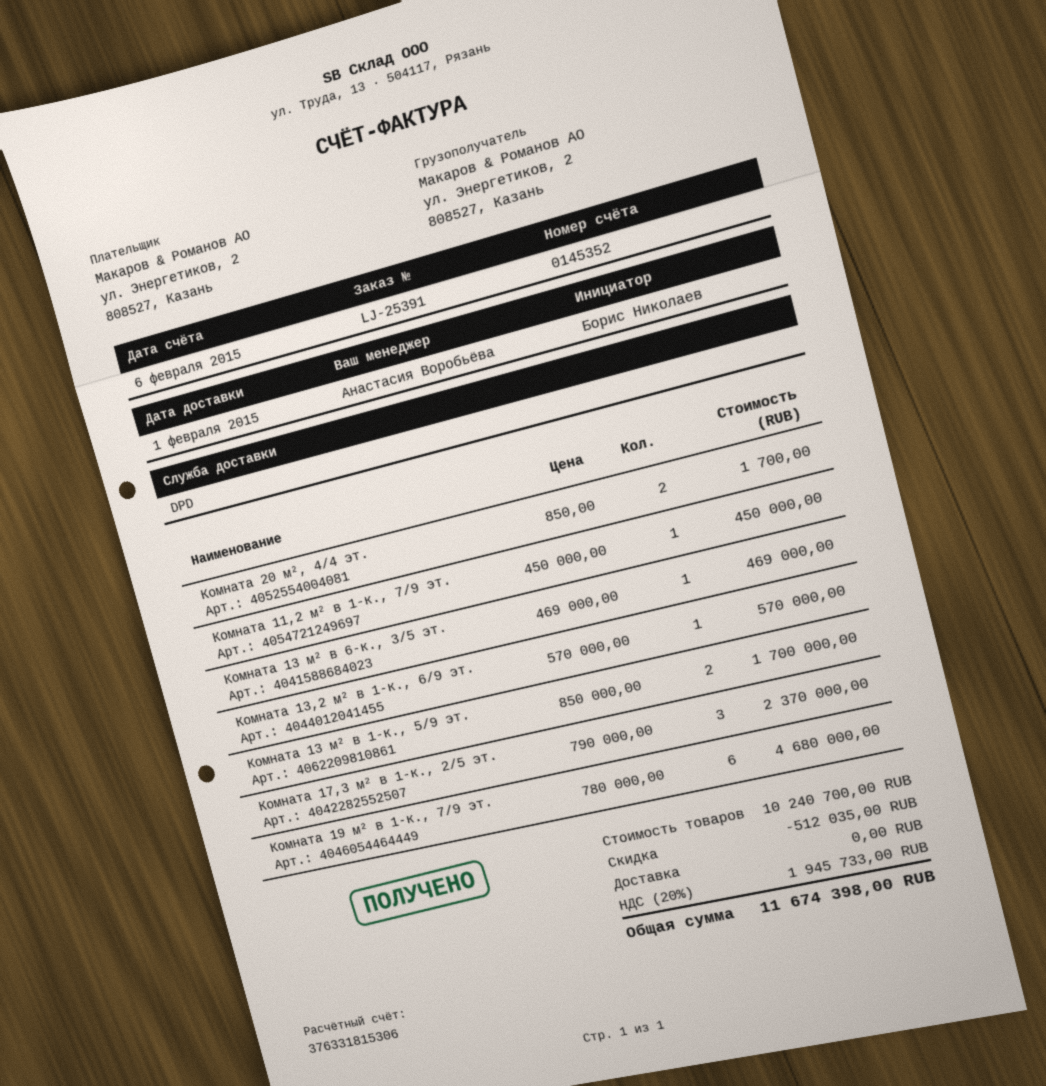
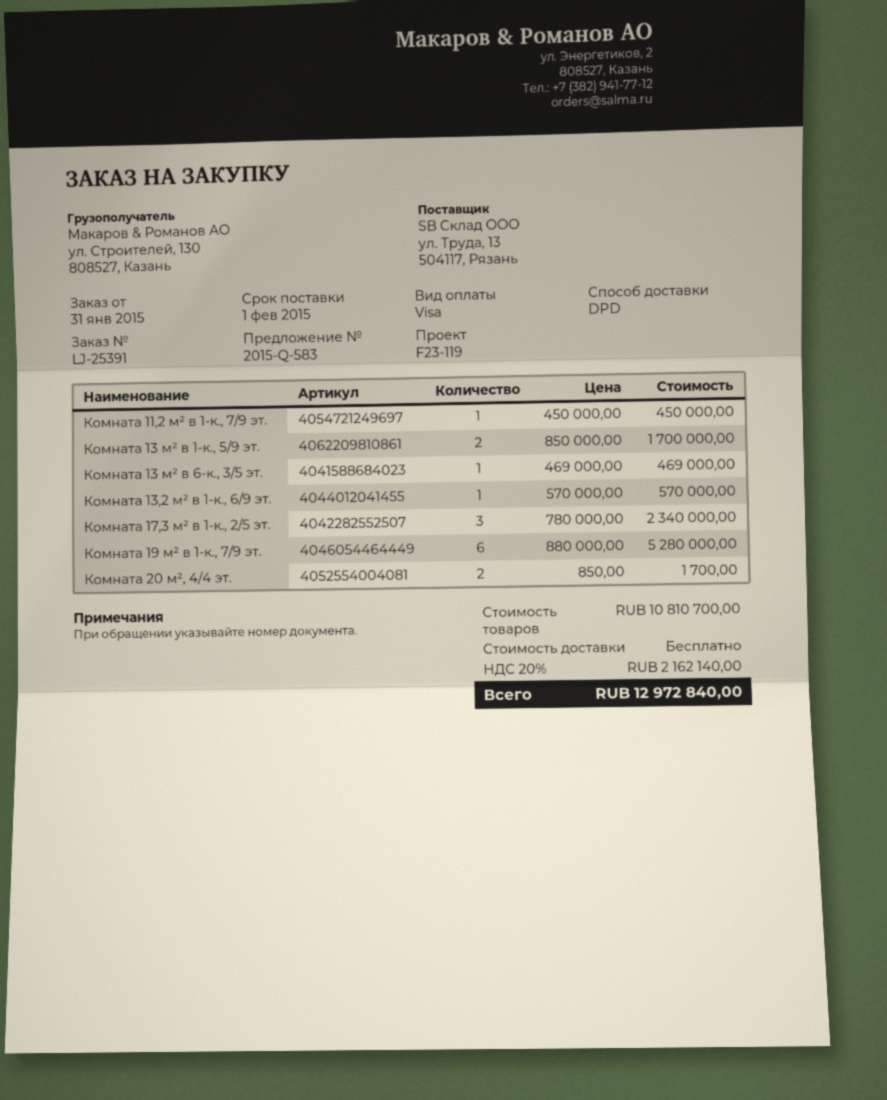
ship to: ул. Энергетиков, 2, 808527, Казань -> ул. Строителей, 130, 808527, Казань
Комната 17,3 м² в 1-к., 2/5 эт.: 3 x 790000.00 = 2370000.00 -> 3 x 780000.00 = 2340000.00
Комната 19 м² в 1-к., 7/9 эт.: 6 x 780000.00 = 4680000.00 -> 6 x 880000.00 = 5280000.00
subtotal: 10240700.00 -> 10810700.00
discount: 512035.00 -> none
tax: 20% = 1945733.00 -> 20% = 2162140.00
total: 11674398.00 -> 12972840.00

